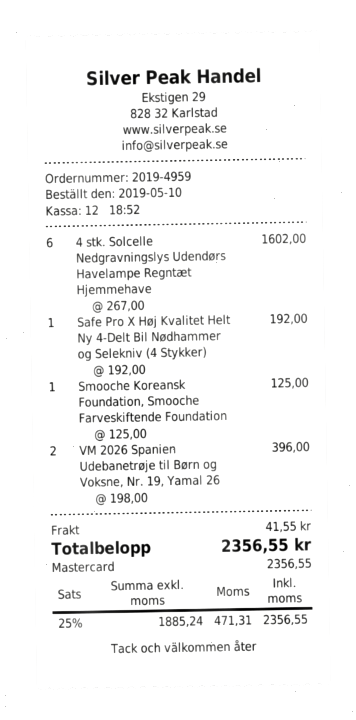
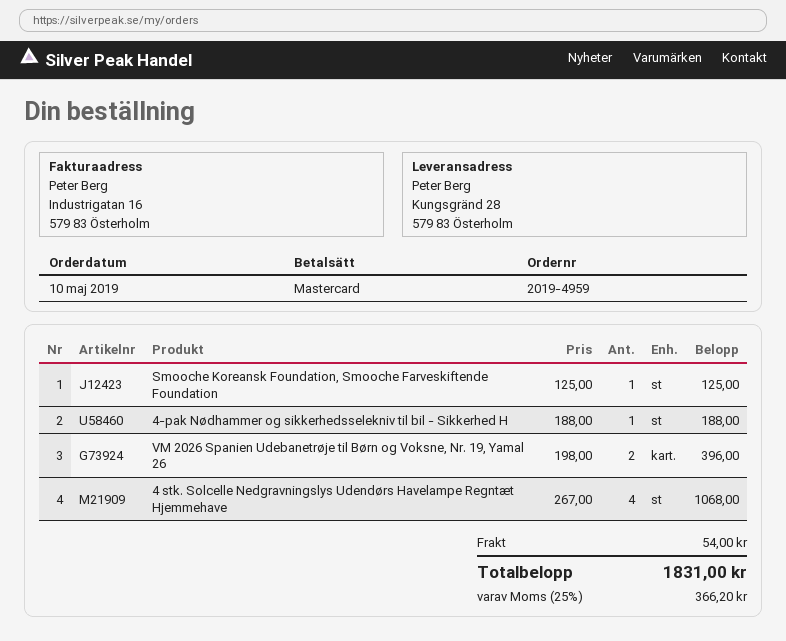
4 stk. Solcelle Nedgravningslys Udendørs Havelampe Regntæt Hjemmehave: 6 x 267.00 = 1602.00 -> 4 x 267.00 = 1068.00
Safe Pro X Høj Kvalitet Helt Ny 4-Delt Bil Nødhammer og Selekniv (4 Stykker): 1 x 192.00 = 192.00 -> none
4-pak Nødhammer og sikkerhedsselekniv til bil - Sikkerhed H: none -> 1 x 188.00 = 188.00
shipping: 41.55 -> 54.00
tax: 25% = 471.31 -> 25% = 366.20
total: 2356.55 -> 1831.00

